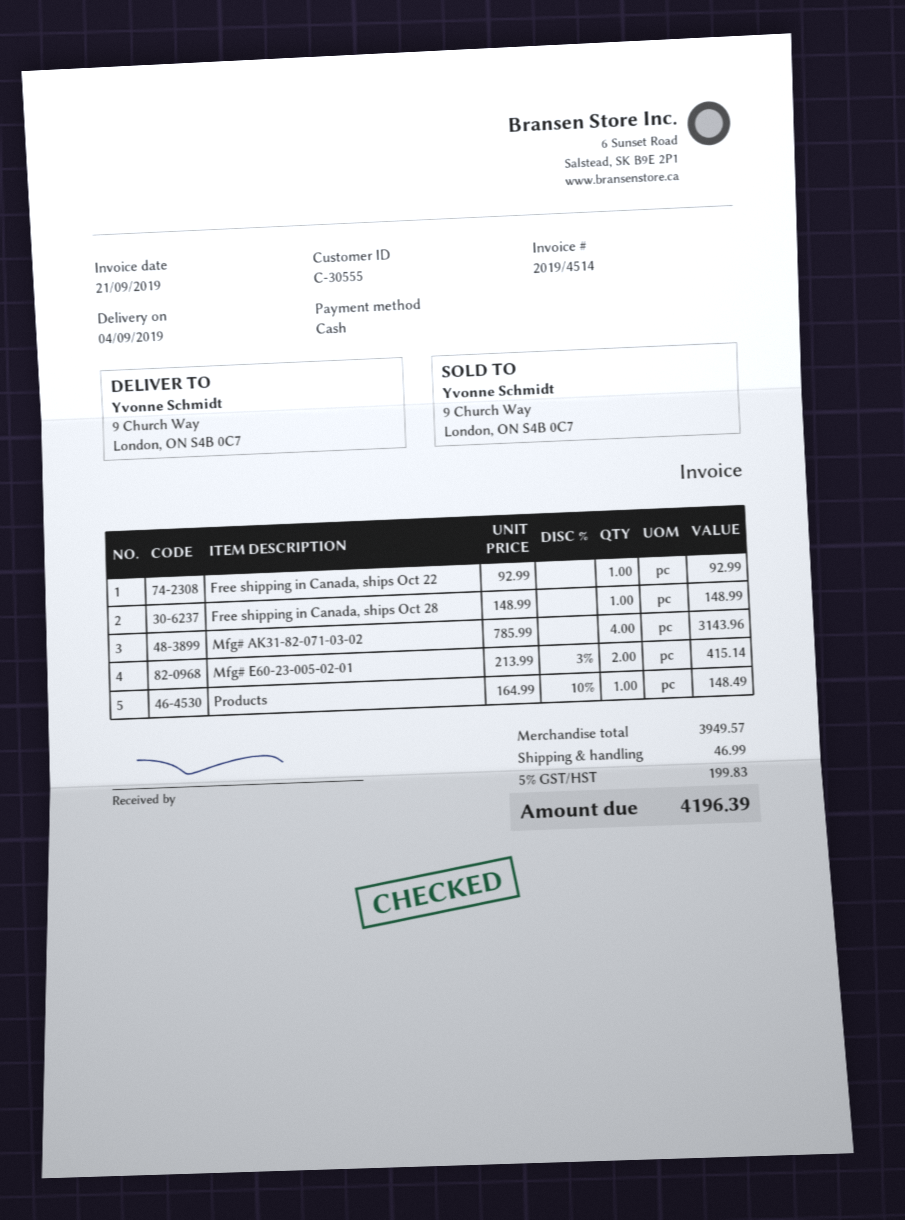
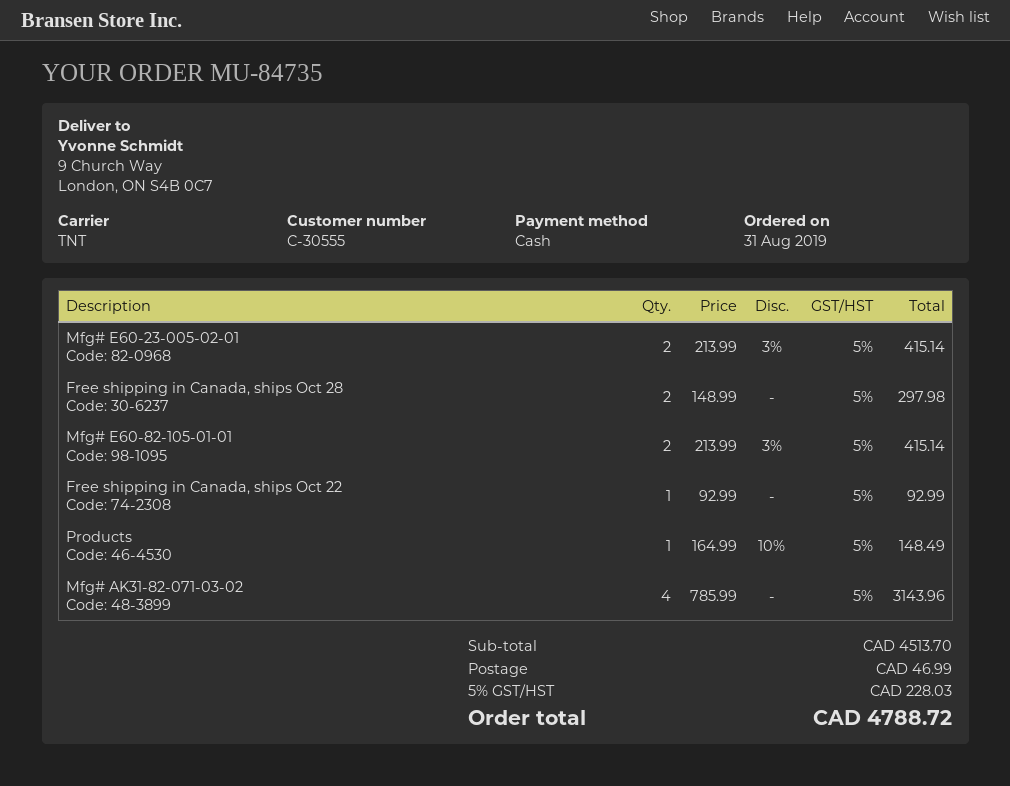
Free shipping in Canada, ships Oct 28: 1 x 148.99 = 148.99 -> 2 x 148.99 = 297.98
Mfg# E60-82-105-01-01: none -> 2 x 213.99 - 3% = 415.14
subtotal: 3949.57 -> 4513.70
tax: 5% = 199.83 -> 5% = 228.03
total: 4196.39 -> 4788.72

